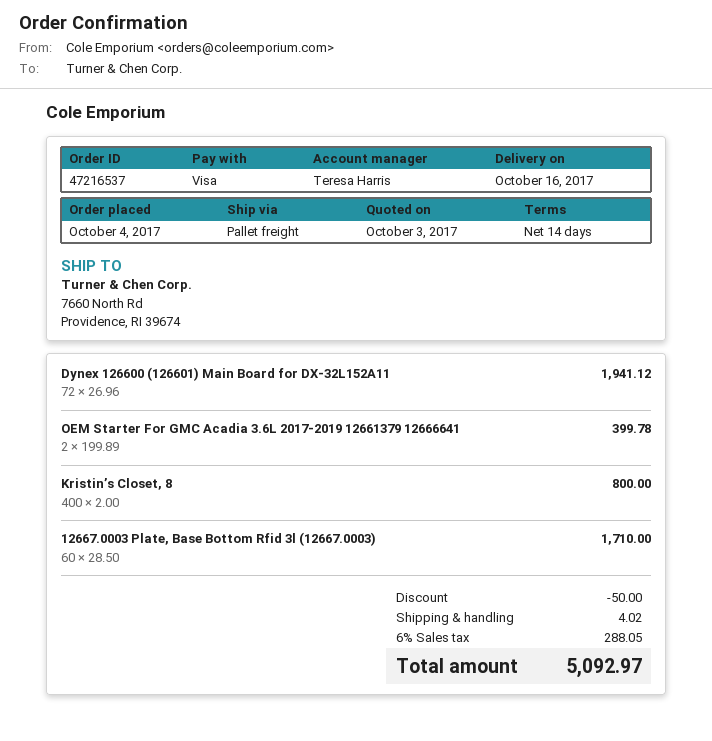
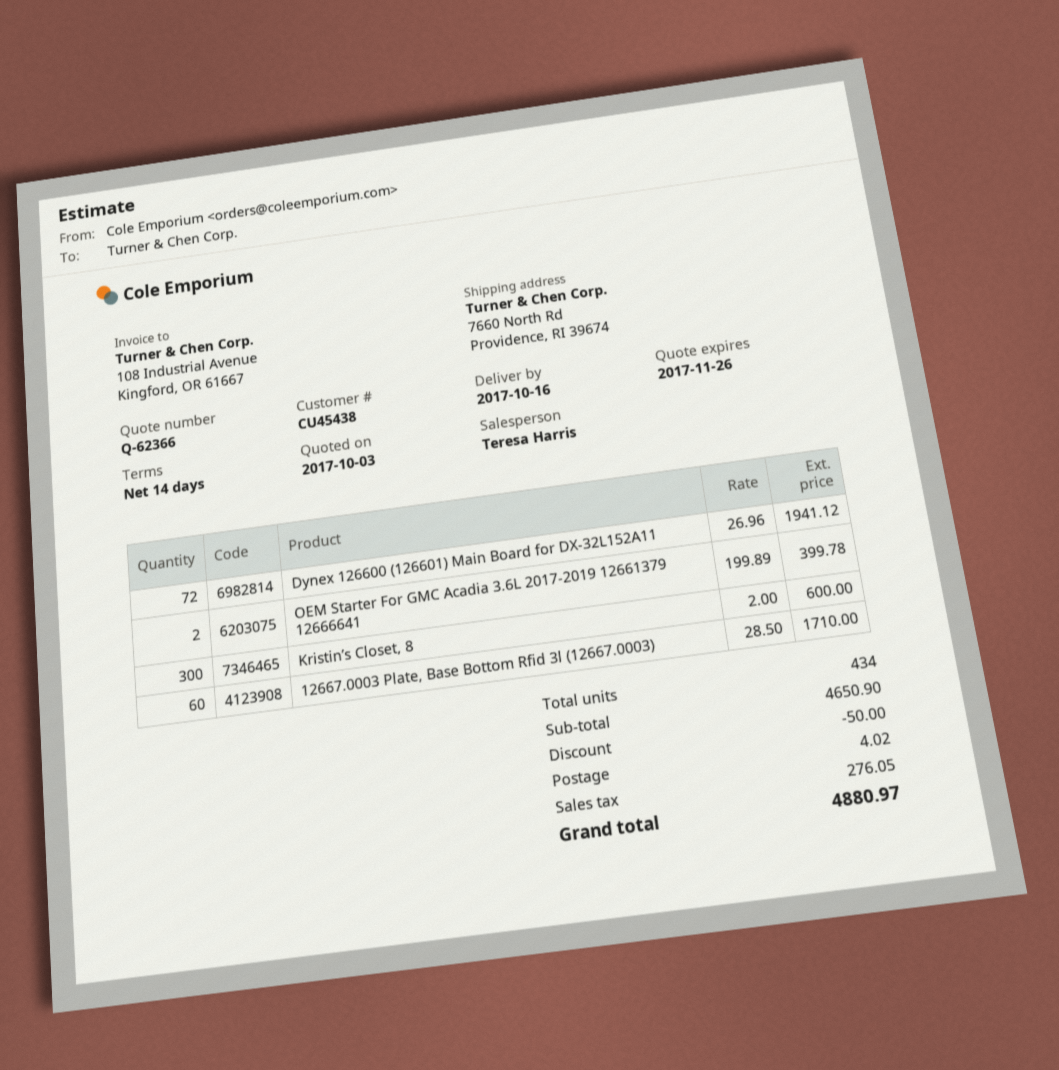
Kristin’s Closet, 8: 400 x 2.00 = 800.00 -> 300 x 2.00 = 600.00
tax: 288.05 -> 276.05
total: 5092.97 -> 4880.97

